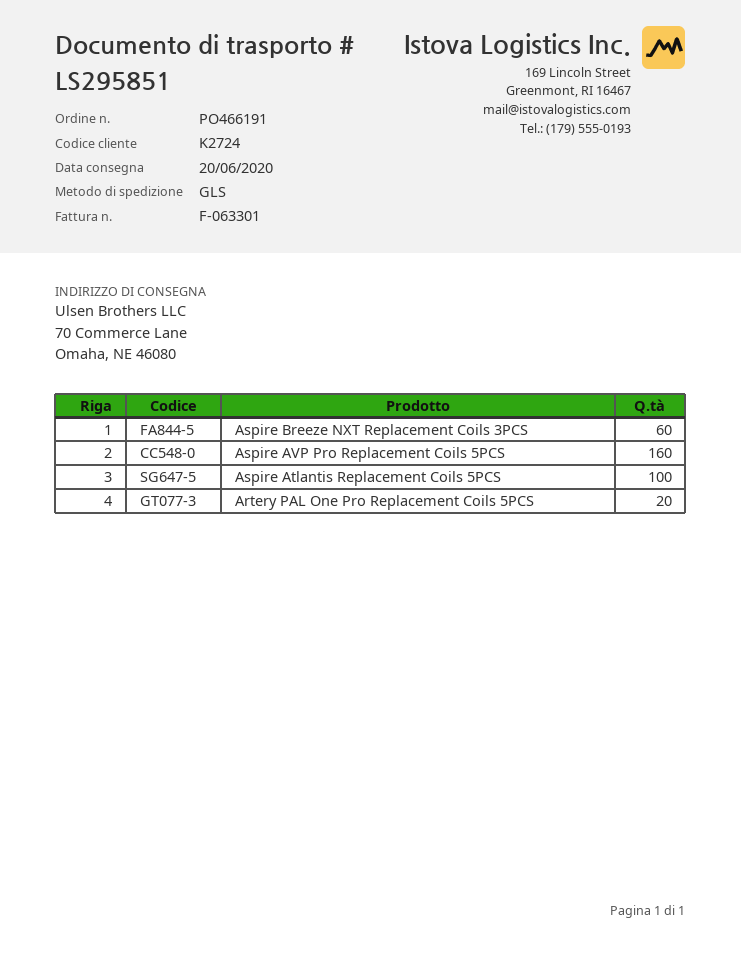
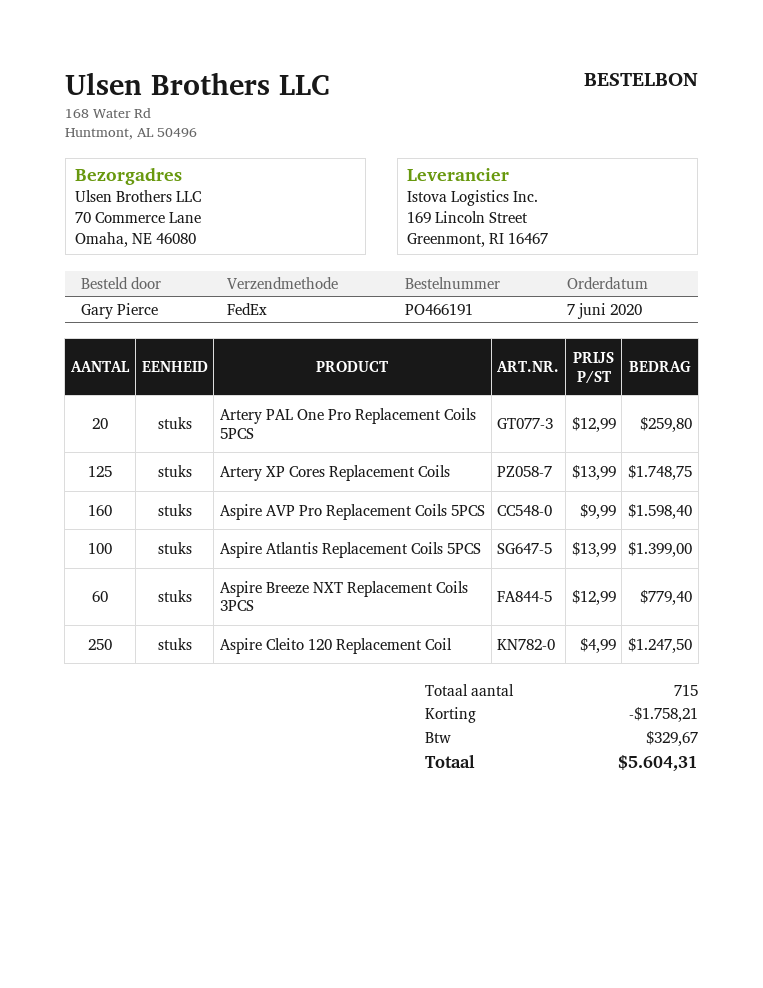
shipping method: GLS -> FedEx
Artery XP Cores Replacement Coils: none -> 125
Aspire Cleito 120 Replacement Coil: none -> 250

